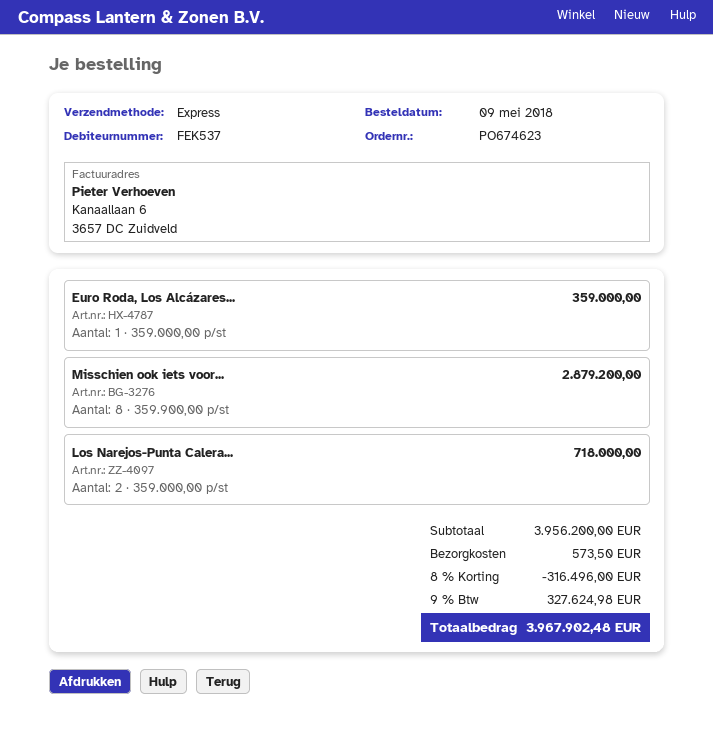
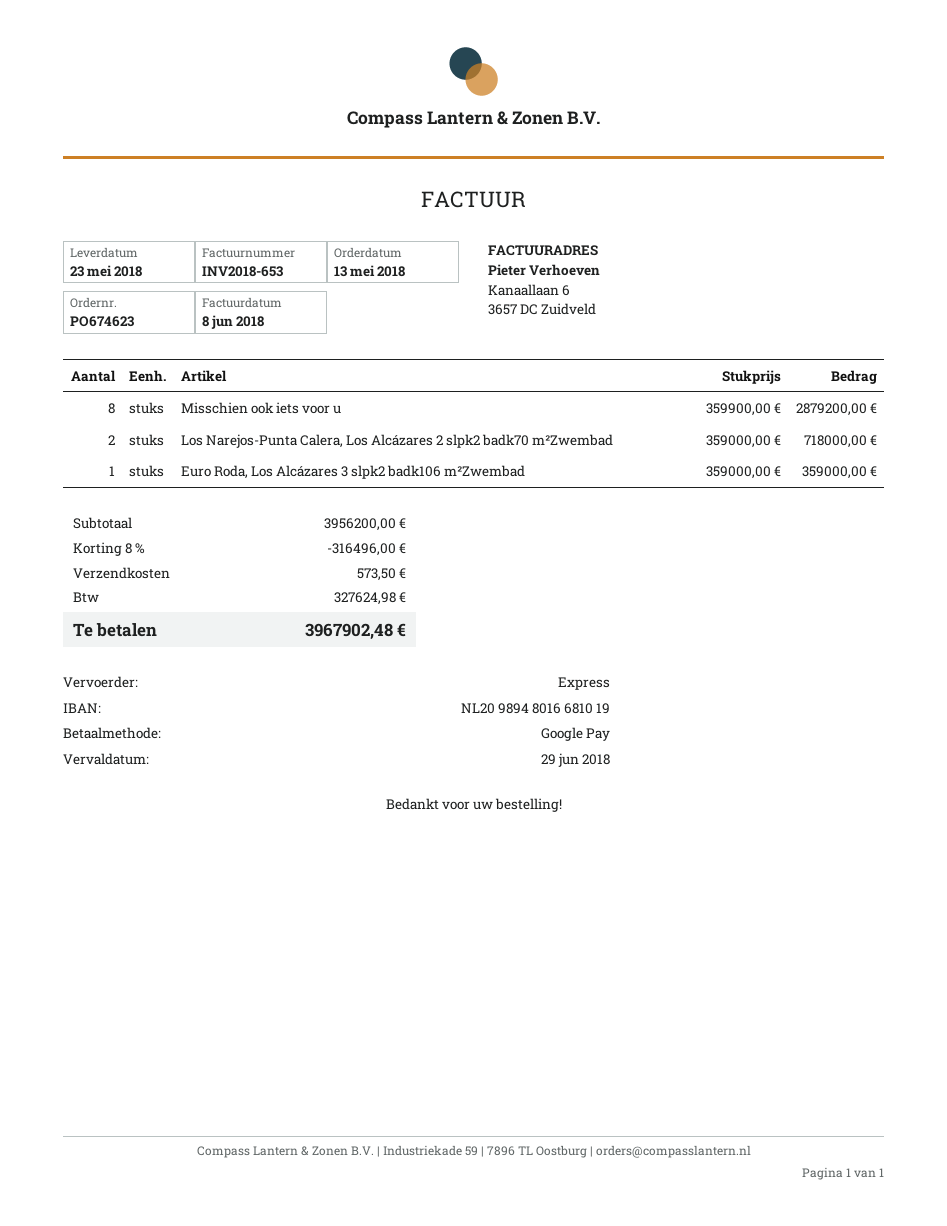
order date: 2018-05-09 -> 2018-05-13

